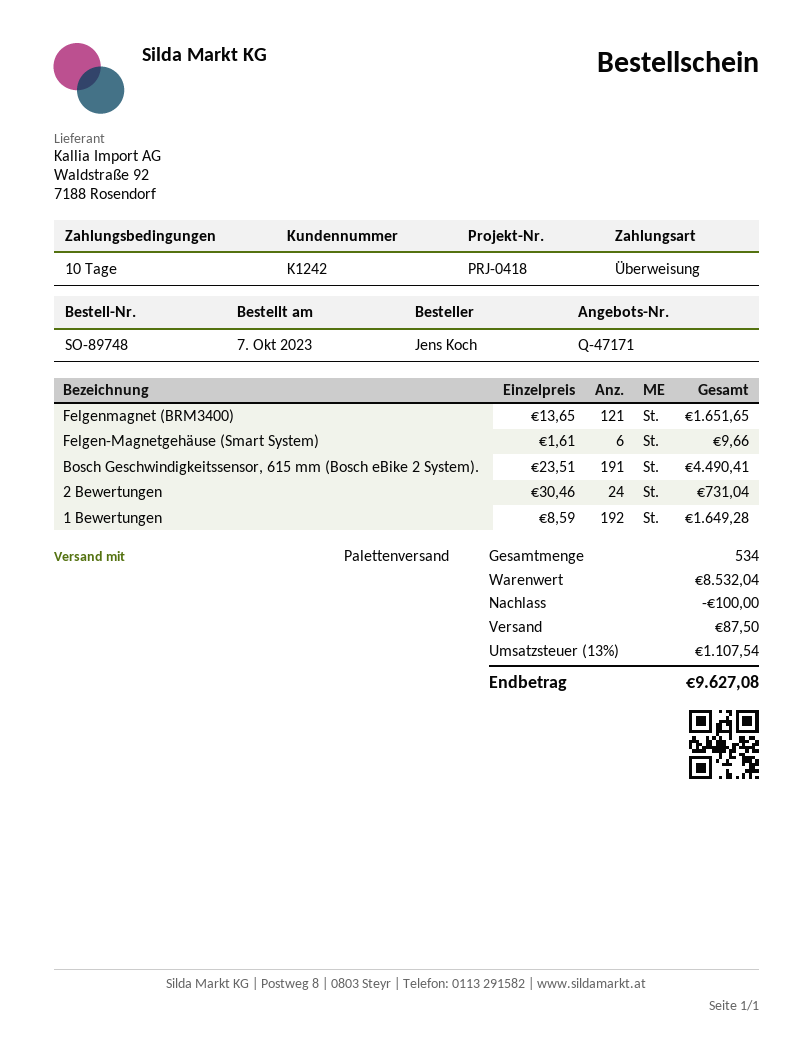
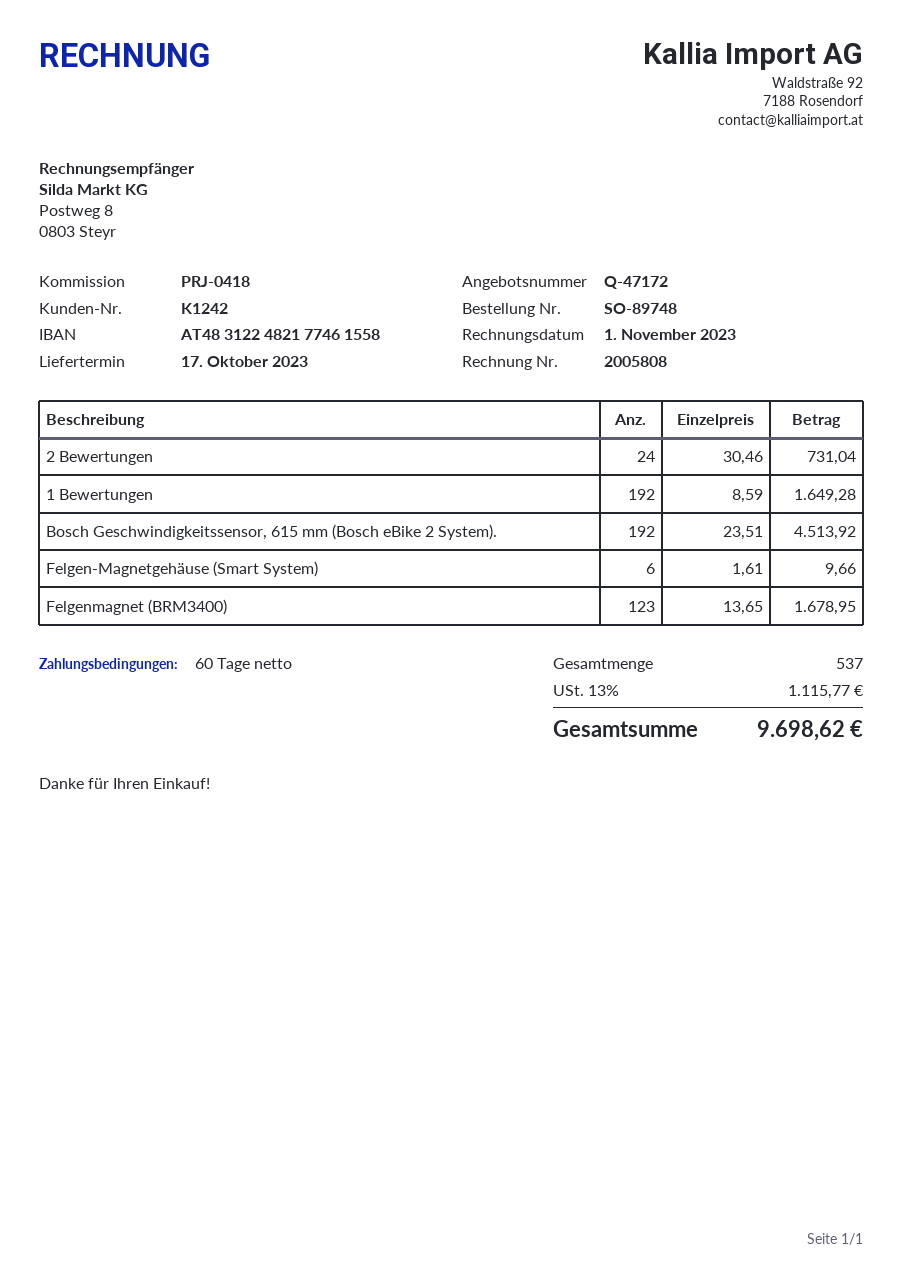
quote number: Q-47171 -> Q-47172
payment terms: 10 days -> 60 days
Felgenmagnet (BRM3400): 121 x 13.65 = 1651.65 -> 123 x 13.65 = 1678.95
Bosch Geschwindigkeitssensor, 615 mm (Bosch eBike 2 System).: 191 x 23.51 = 4490.41 -> 192 x 23.51 = 4513.92
total quantity: 534 -> 537
discount: 100.00 -> none
shipping: 87.50 -> none
tax: 13% = 1107.54 -> 13% = 1115.77
total: 9627.08 -> 9698.62

